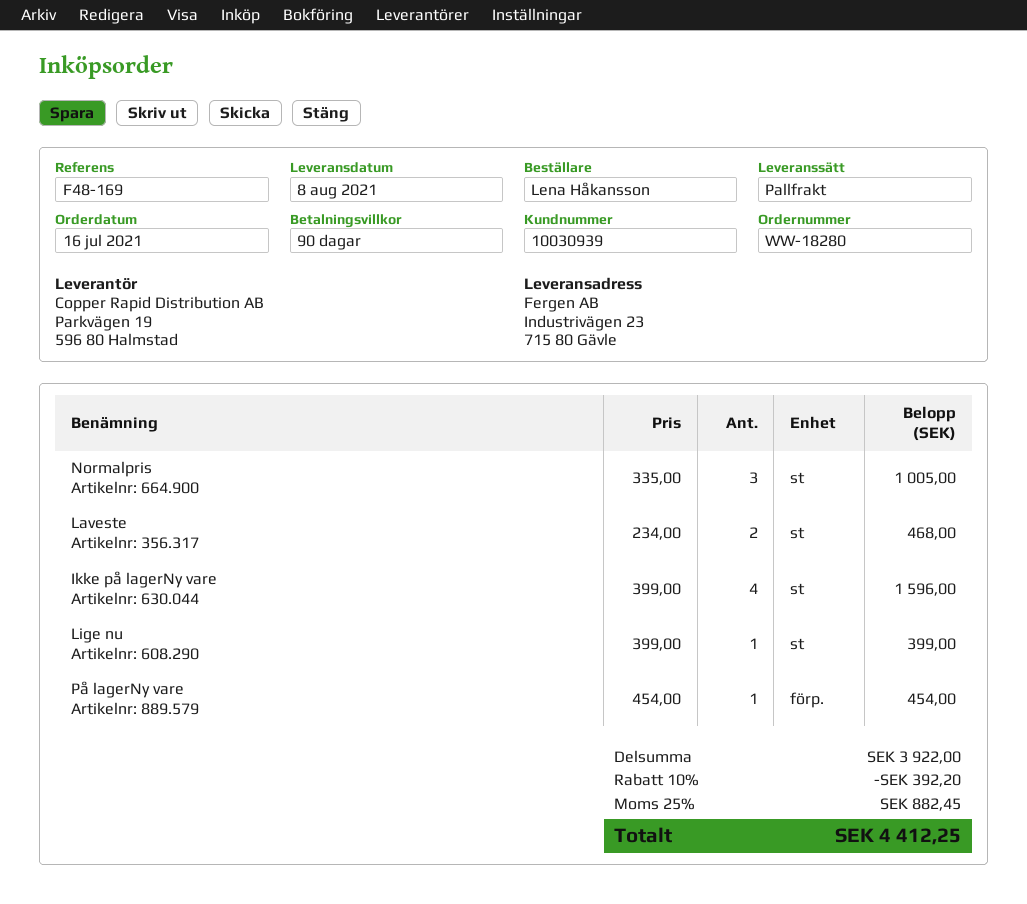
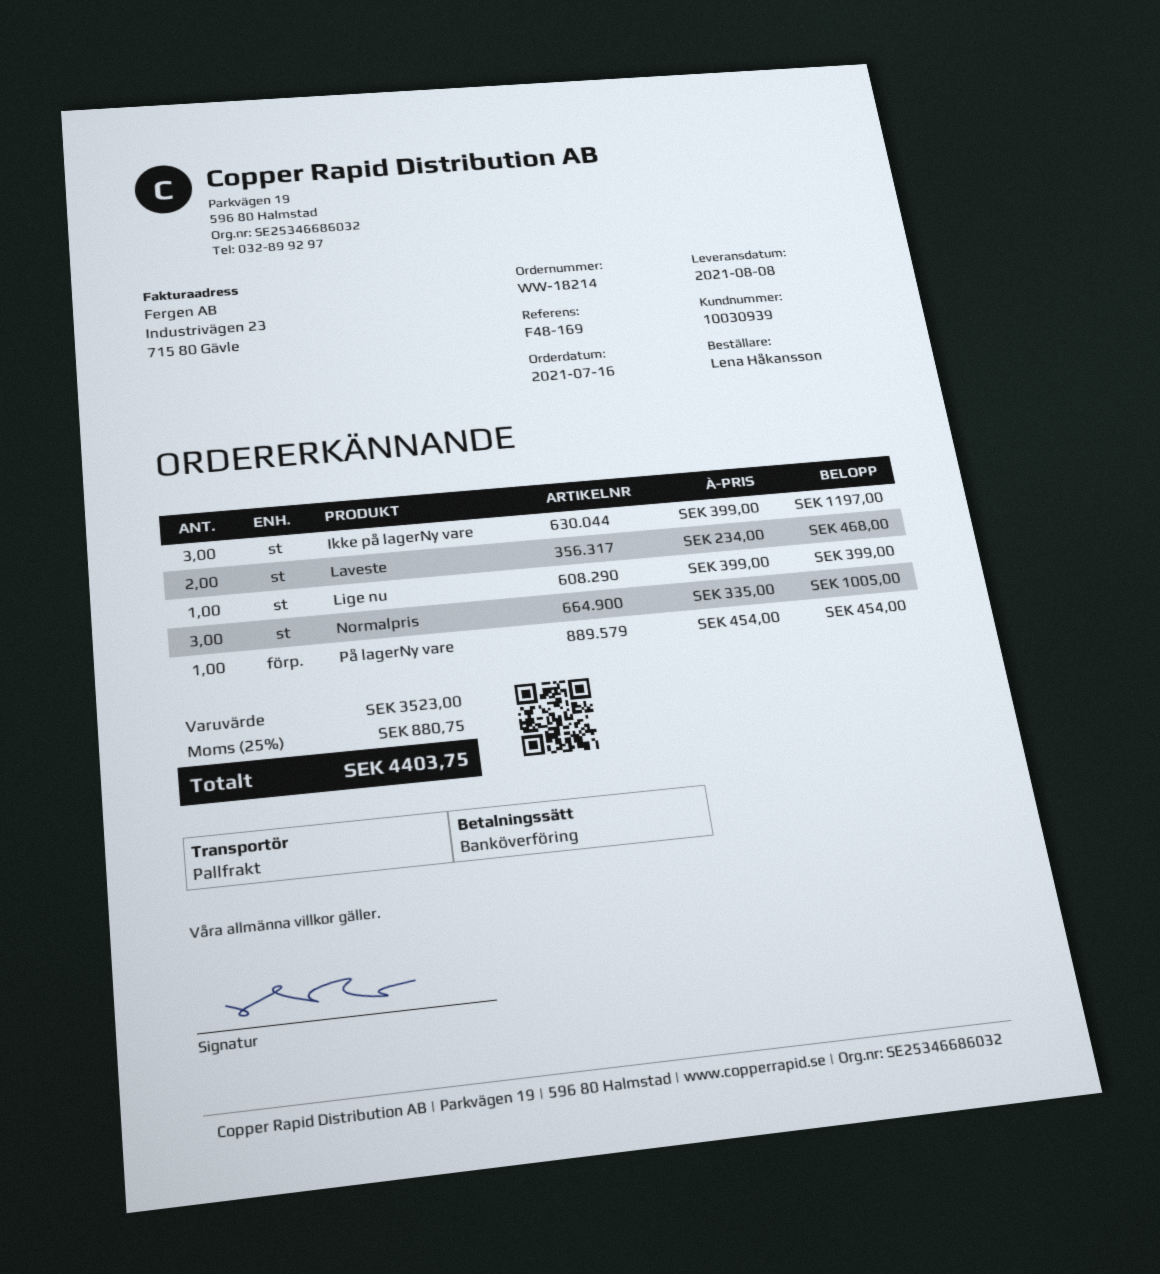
order number: WW-18280 -> WW-18214
Ikke på lagerNy vare: 4 x 399.00 = 1596.00 -> 3 x 399.00 = 1197.00
subtotal: 3922.00 -> 3523.00
discount: 10% = 392.20 -> none
tax: 25% = 882.45 -> 25% = 880.75
total: 4412.25 -> 4403.75

